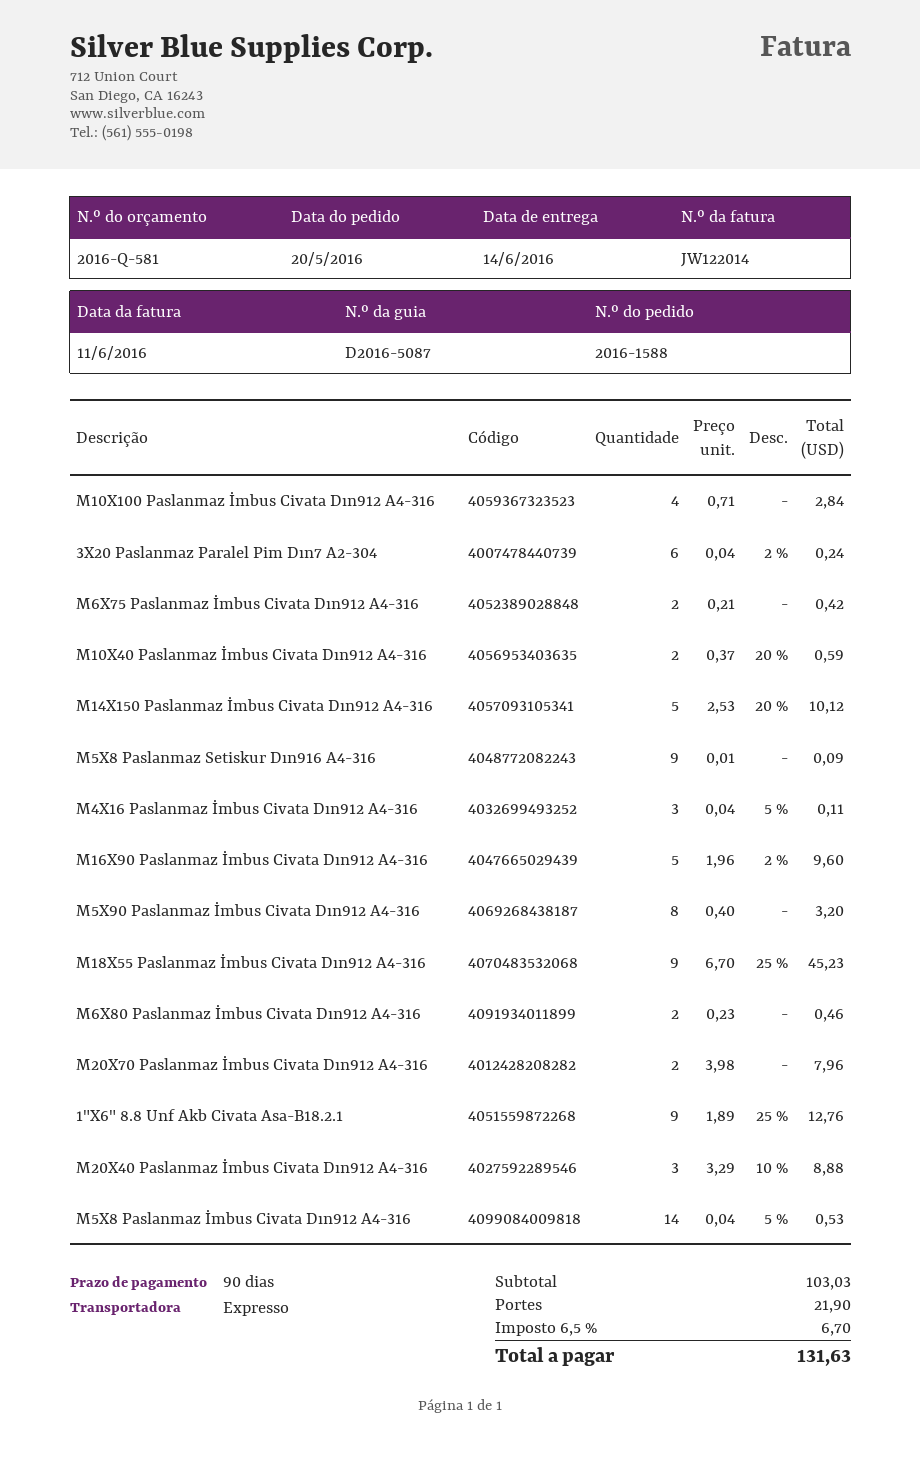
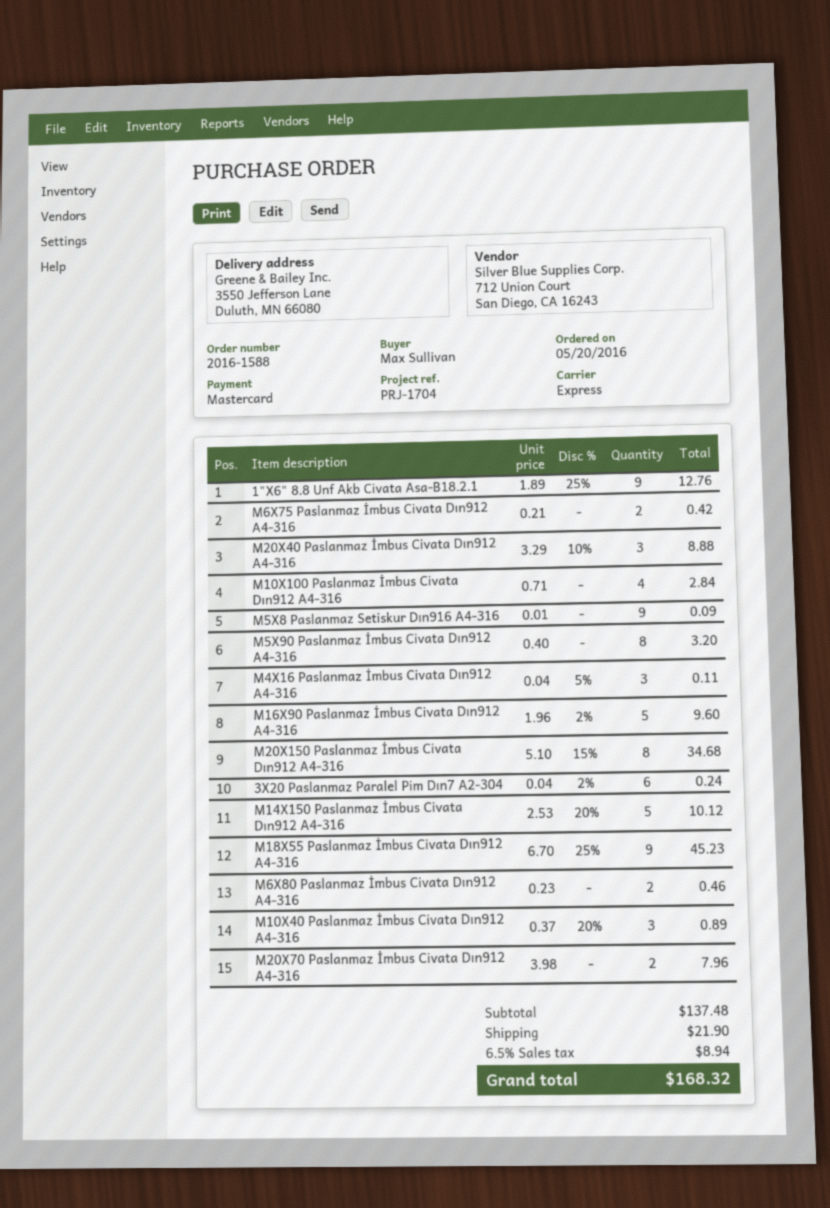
M10X40 Paslanmaz İmbus Civata Dın912 A4-316: 2 x 0.37 - 20% = 0.59 -> 3 x 0.37 - 20% = 0.89
M5X8 Paslanmaz İmbus Civata Dın912 A4-316: 14 x 0.04 - 5% = 0.53 -> none
M20X150 Paslanmaz İmbus Civata Dın912 A4-316: none -> 8 x 5.10 - 15% = 34.68
subtotal: 103.03 -> 137.48
tax: 6.5% = 6.70 -> 6.5% = 8.94
total: 131.63 -> 168.32

